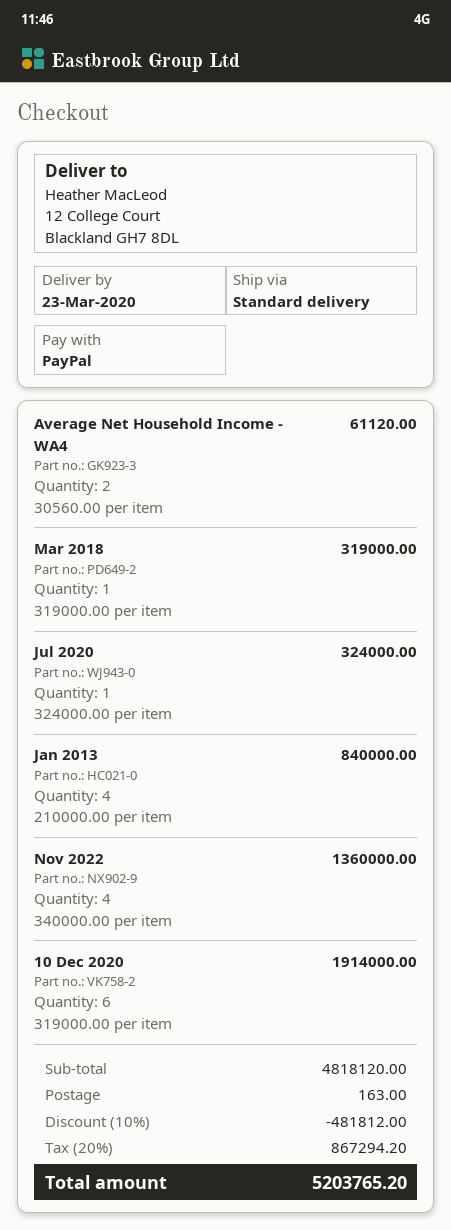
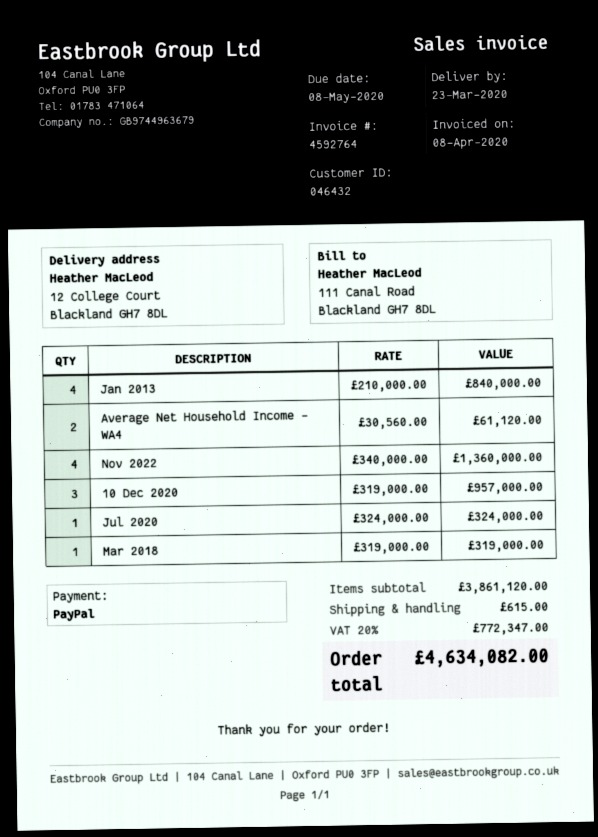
10 Dec 2020: 6 x 319000.00 = 1914000.00 -> 3 x 319000.00 = 957000.00
subtotal: 4818120.00 -> 3861120.00
discount: 10% = 481812.00 -> none
shipping: 163.00 -> 615.00
tax: 20% = 867294.20 -> 20% = 772347.00
total: 5203765.20 -> 4634082.00

